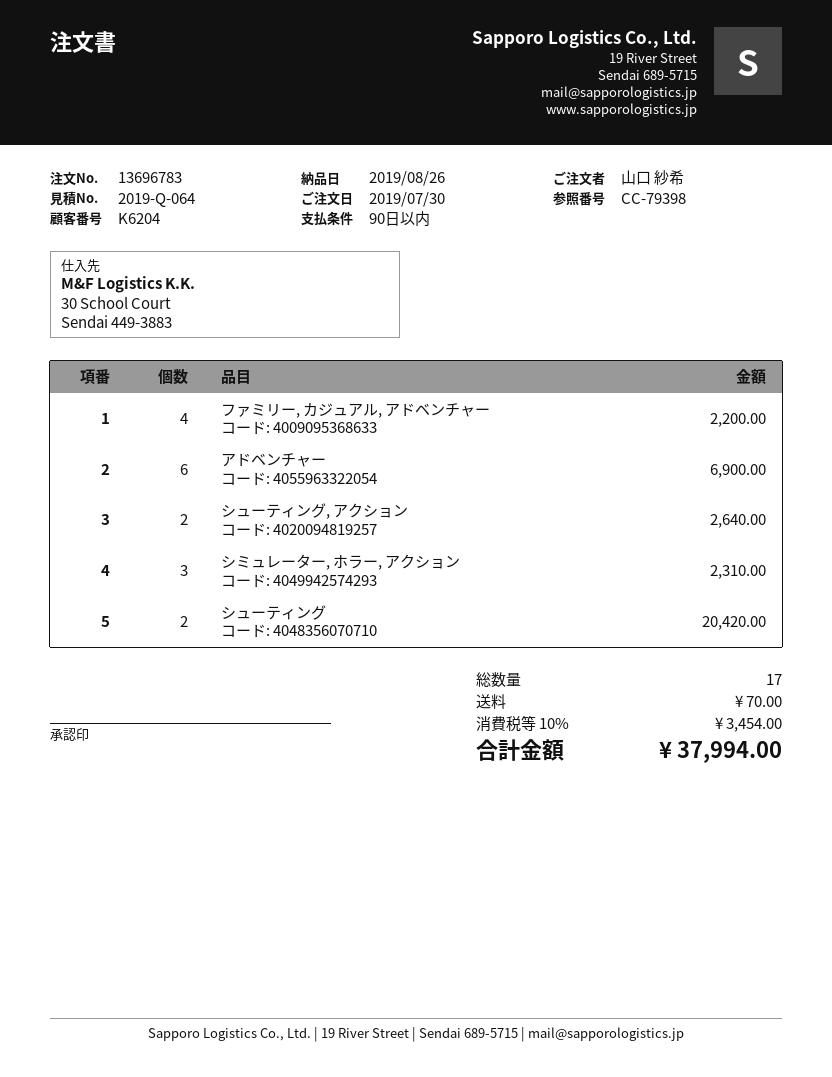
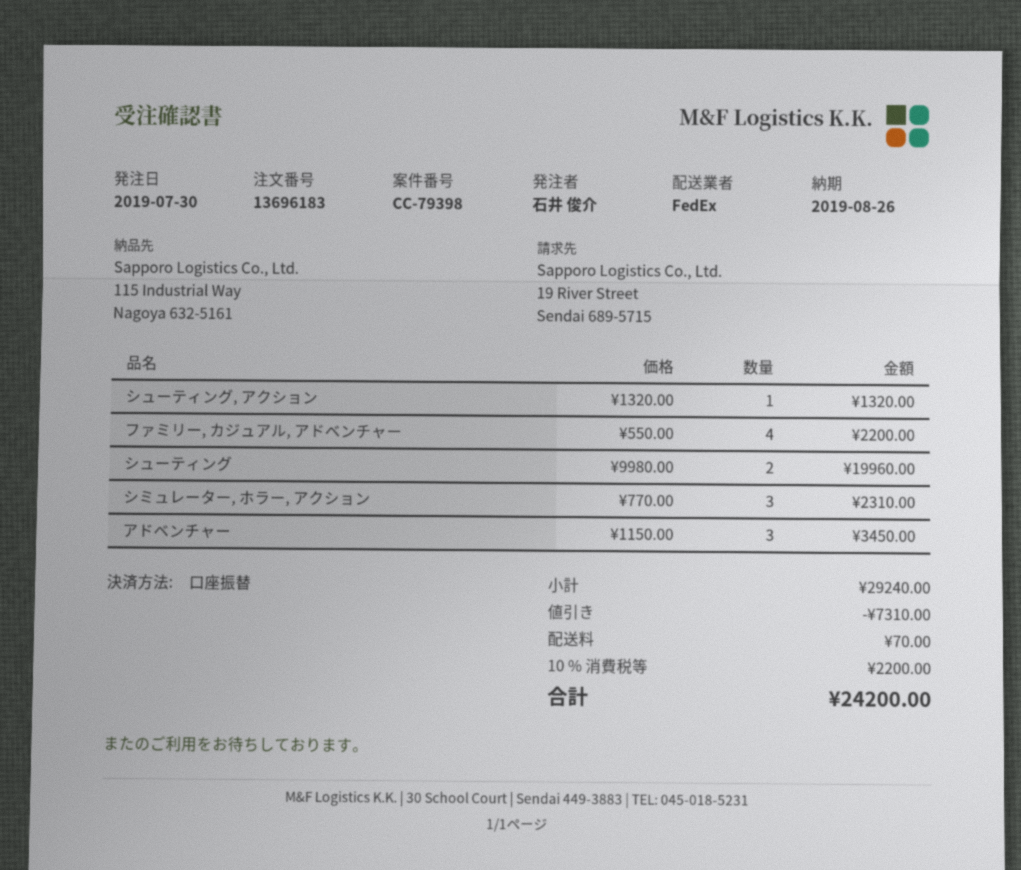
order number: 13696783 -> 13696183
ordered by: 山口 紗希 -> 石井 俊介
アドベンチャー: 6 for 6900.00 -> 3 for 3450.00
シューティング, アクション: 2 for 2640.00 -> 1 for 1320.00
シューティング: 2 for 20420.00 -> 2 for 19960.00
discount: none -> 7310.00
tax: 10% = 3454.00 -> 10% = 2200.00
total: 37994.00 -> 24200.00

